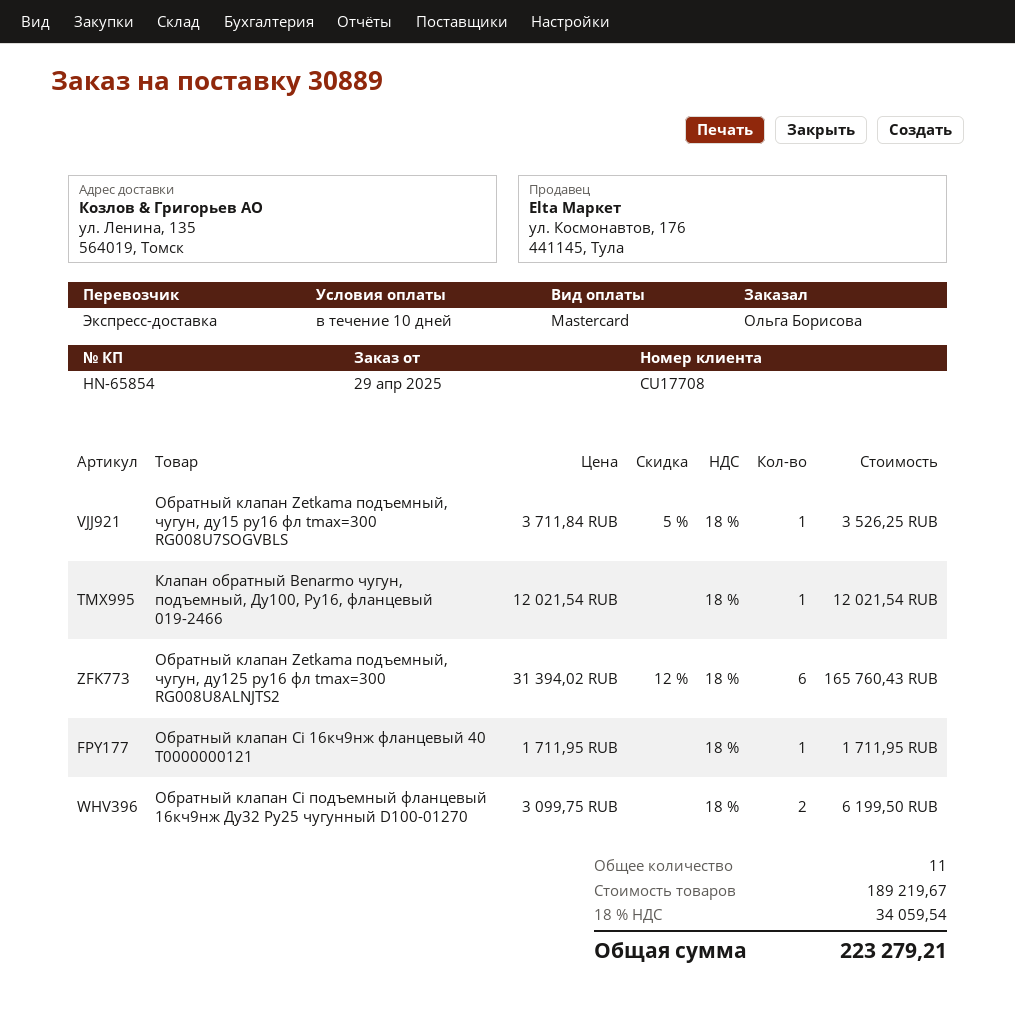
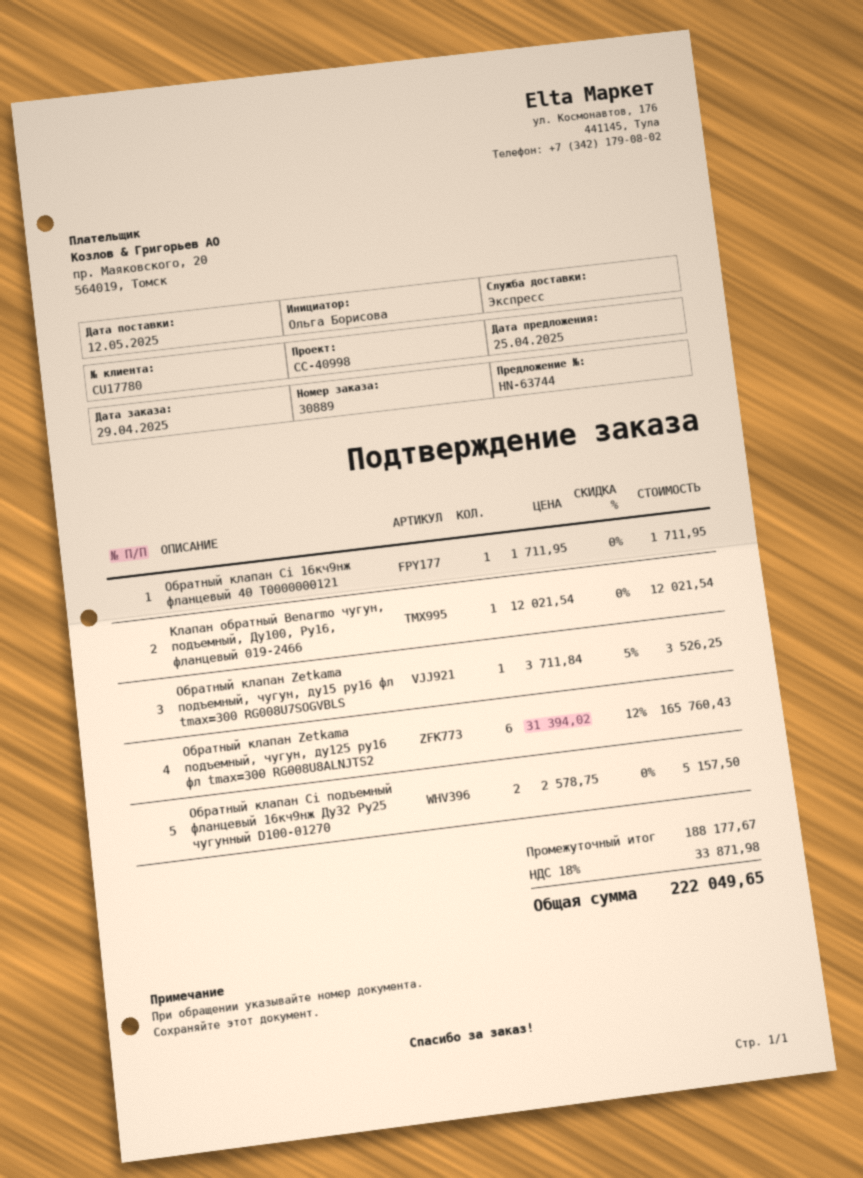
quote number: HN-65854 -> HN-63744
customer number: CU17708 -> CU17780
Обратный клапан Ci подъемный фланцевый 16кч9нж Ду32 Ру25 чугунный D100-01270: 2 x 3099.75 = 6199.50 -> 2 x 2578.75 = 5157.50
subtotal: 189219.67 -> 188177.67
tax: 18% = 34059.54 -> 18% = 33871.98
total: 223279.21 -> 222049.65

